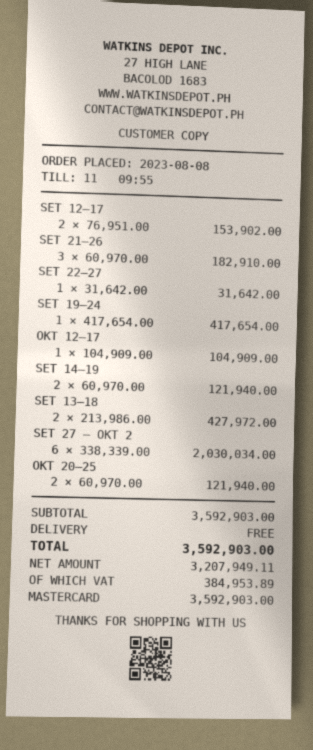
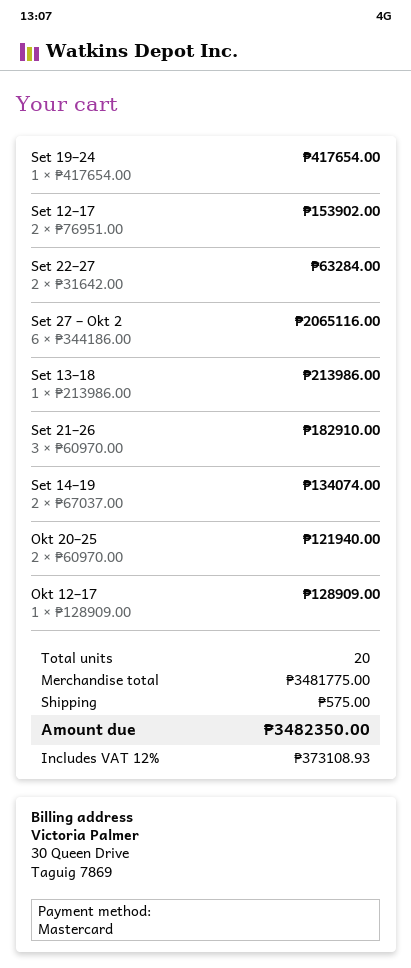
SET 22–27: 1 x 31642.00 = 31642.00 -> 2 x 31642.00 = 63284.00
OKT 12–17: 1 x 104909.00 = 104909.00 -> 1 x 128909.00 = 128909.00
SET 14–19: 2 x 60970.00 = 121940.00 -> 2 x 67037.00 = 134074.00
SET 13–18: 2 x 213986.00 = 427972.00 -> 1 x 213986.00 = 213986.00
SET 27 – OKT 2: 6 x 338339.00 = 2030034.00 -> 6 x 344186.00 = 2065116.00
subtotal: 3592903.00 -> 3481775.00
shipping: 0.00 -> 575.00
tax: 384953.89 -> 373108.93
total: 3592903.00 -> 3482350.00

